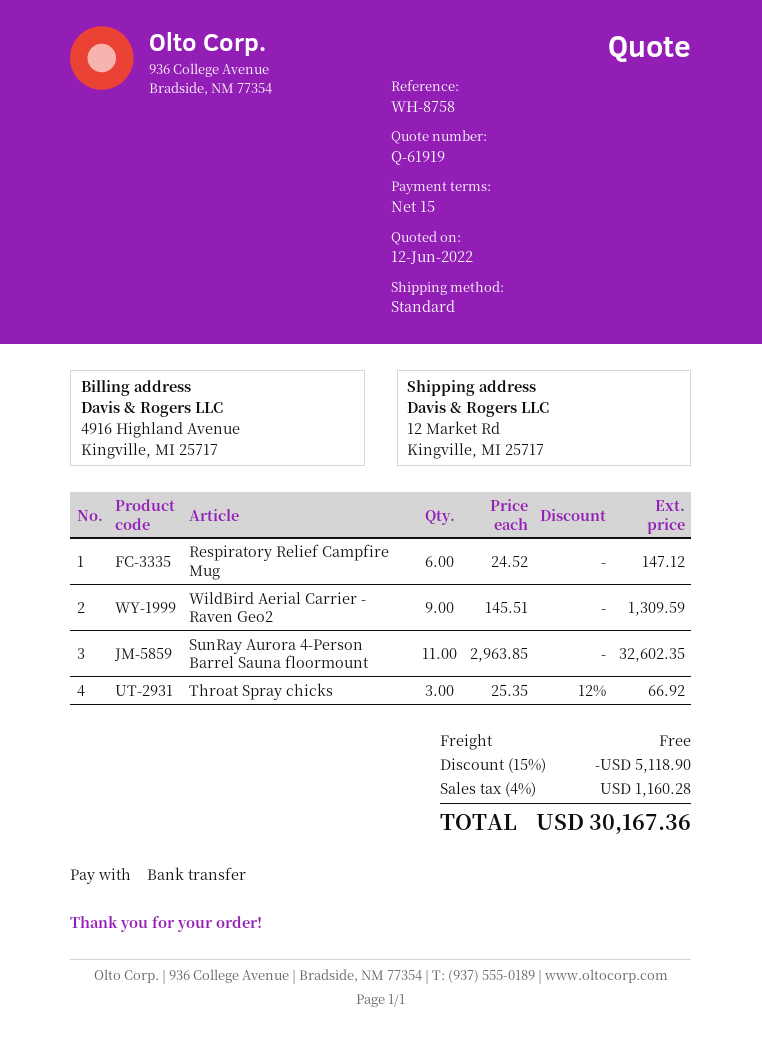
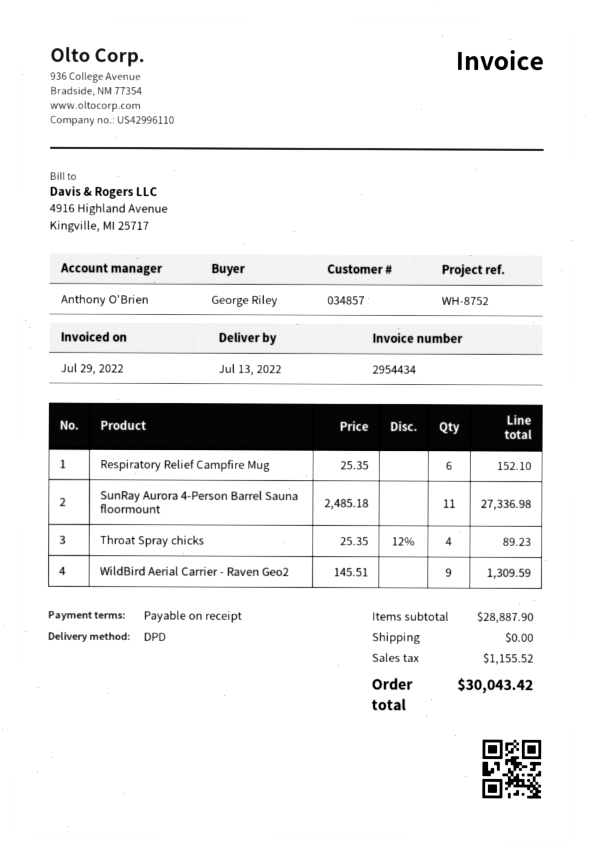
payment terms: 15 days -> on receipt
reference: WH-8758 -> WH-8752
shipping method: standard -> DPD
Respiratory Relief Campfire Mug: 6 x 24.52 = 147.12 -> 6 x 25.35 = 152.10
SunRay Aurora 4-Person Barrel Sauna floormount: 11 x 2963.85 = 32602.35 -> 11 x 2485.18 = 27336.98
Throat Spray chicks: 3 x 25.35 - 12% = 66.92 -> 4 x 25.35 - 12% = 89.23
discount: 15% = 5118.90 -> none
tax: 1160.28 -> 1155.52
total: 30167.36 -> 30043.42

